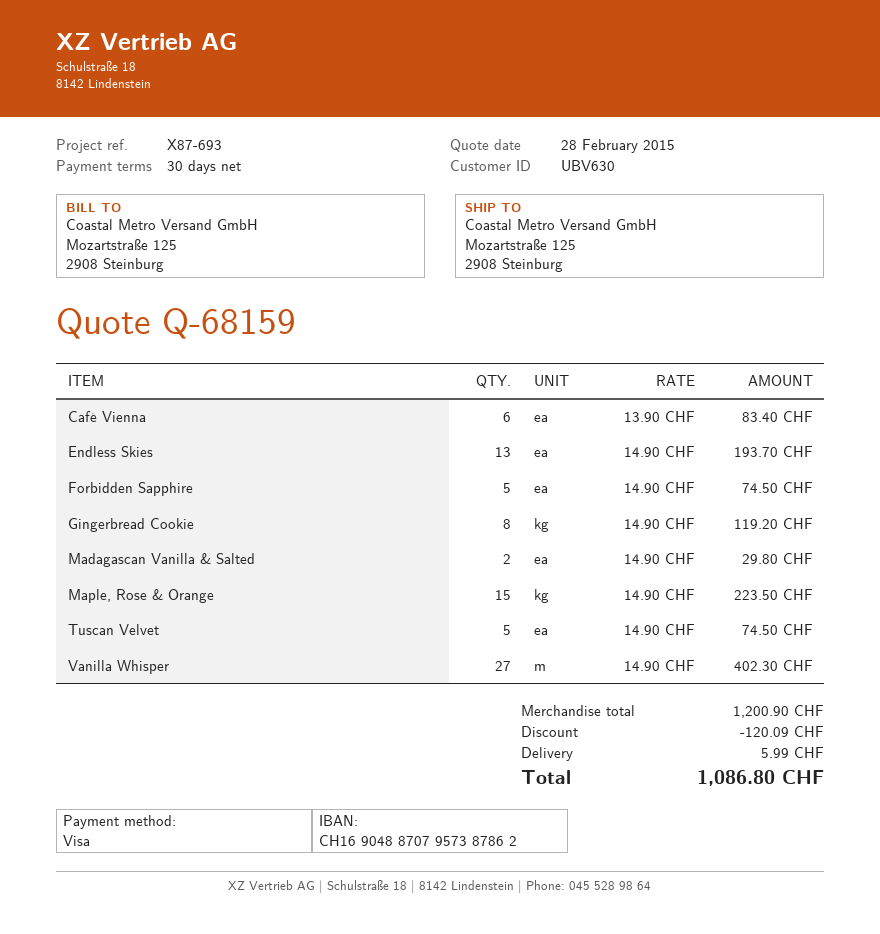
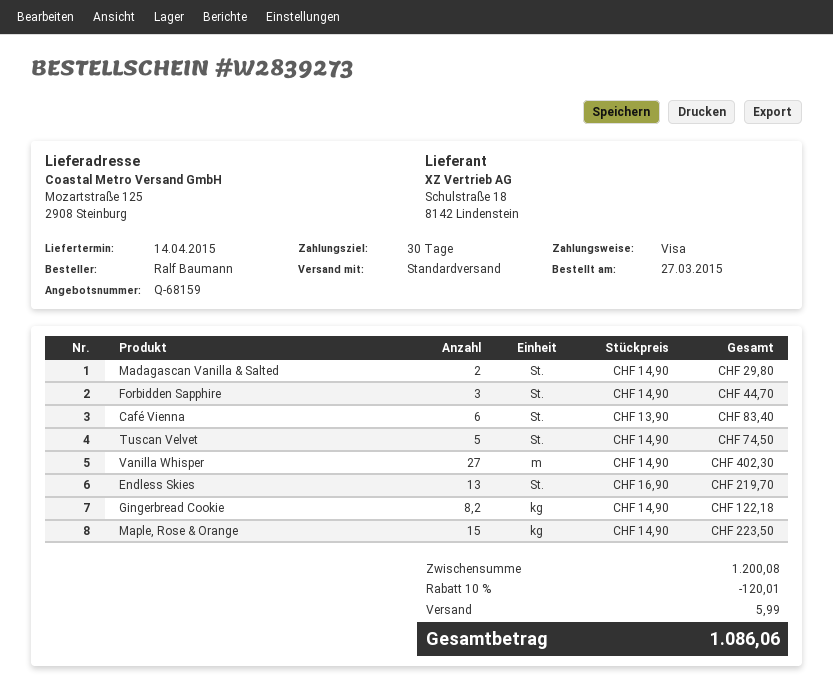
Endless Skies: 13 x 14.90 = 193.70 -> 13 x 16.90 = 219.70
Forbidden Sapphire: 5 x 14.90 = 74.50 -> 3 x 14.90 = 44.70
Gingerbread Cookie: 8 x 14.90 = 119.20 -> 8.2 x 14.90 = 122.18
subtotal: 1200.90 -> 1200.08
discount: 120.09 -> 120.01
total: 1086.80 -> 1086.06

